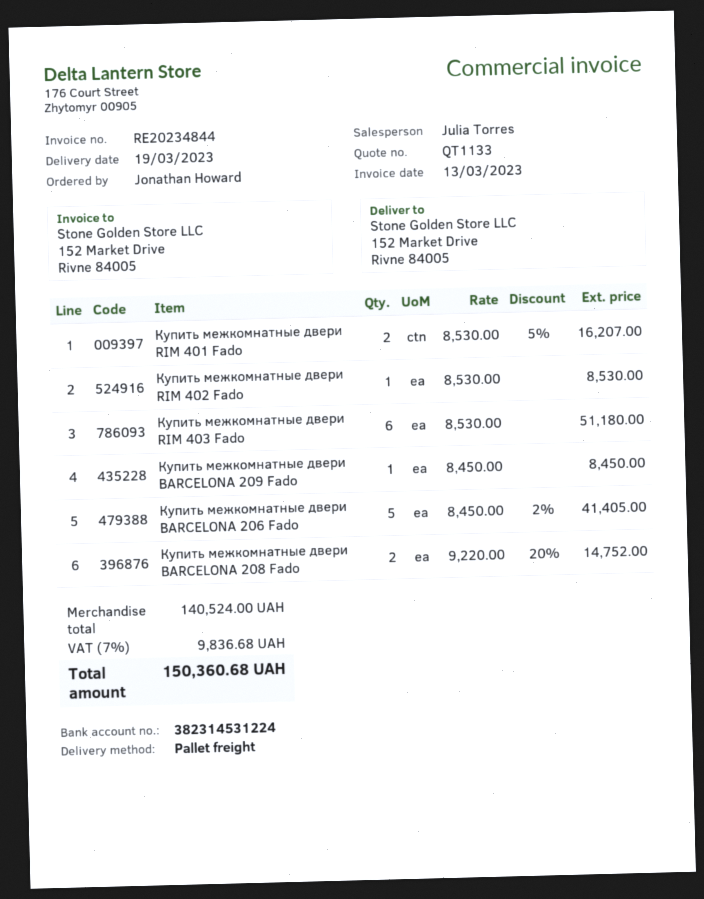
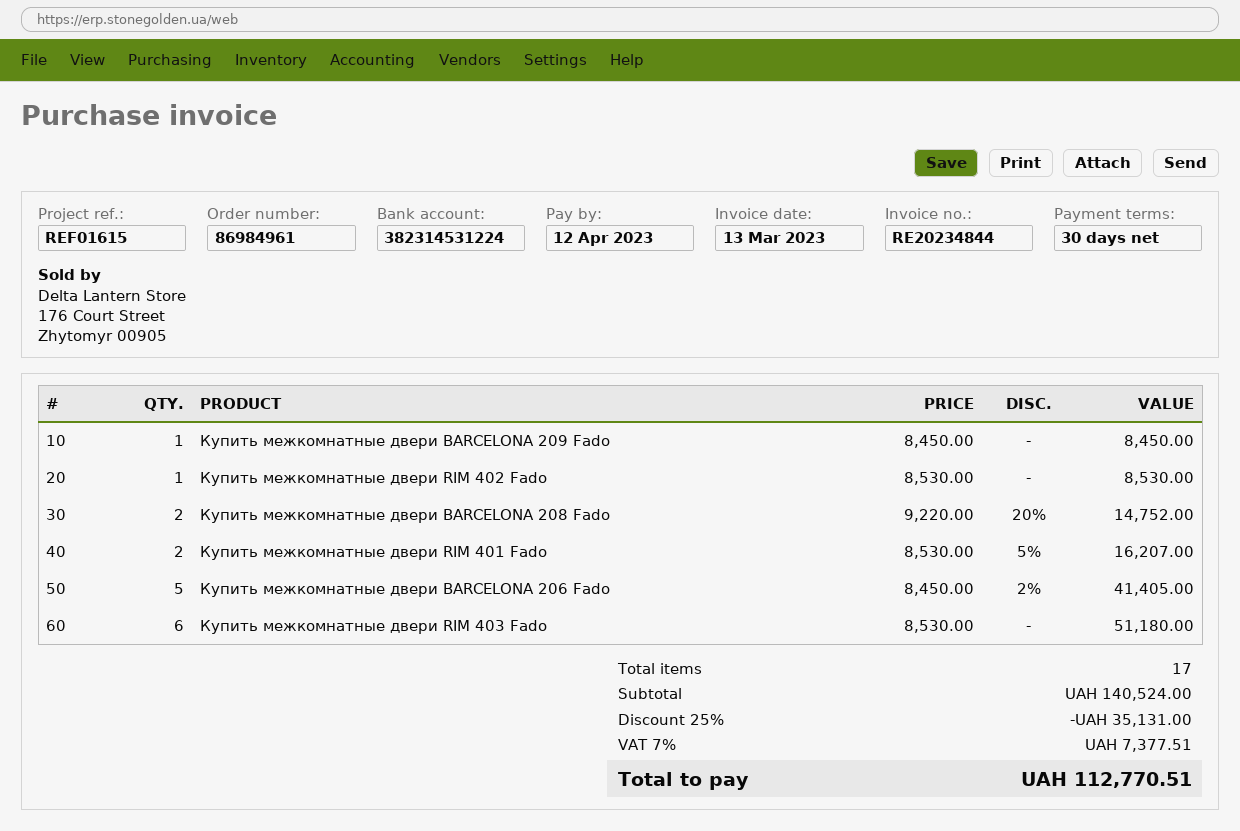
discount: none -> 25% = 35131.00
tax: 7% = 9836.68 -> 7% = 7377.51
total: 150360.68 -> 112770.51

